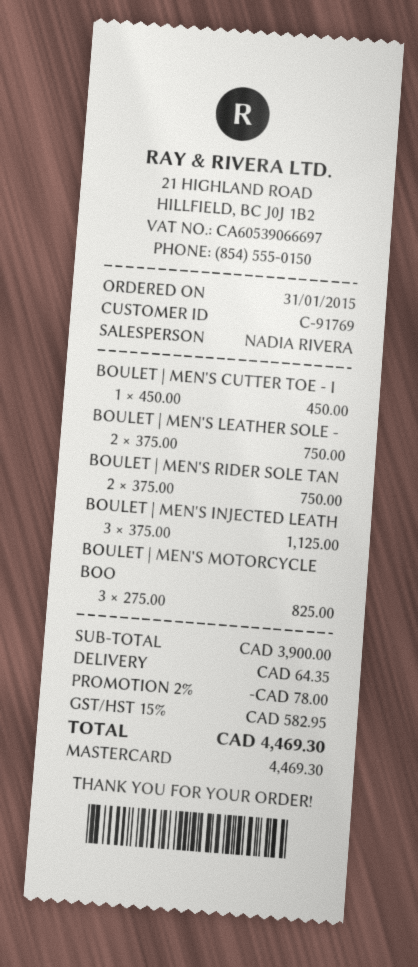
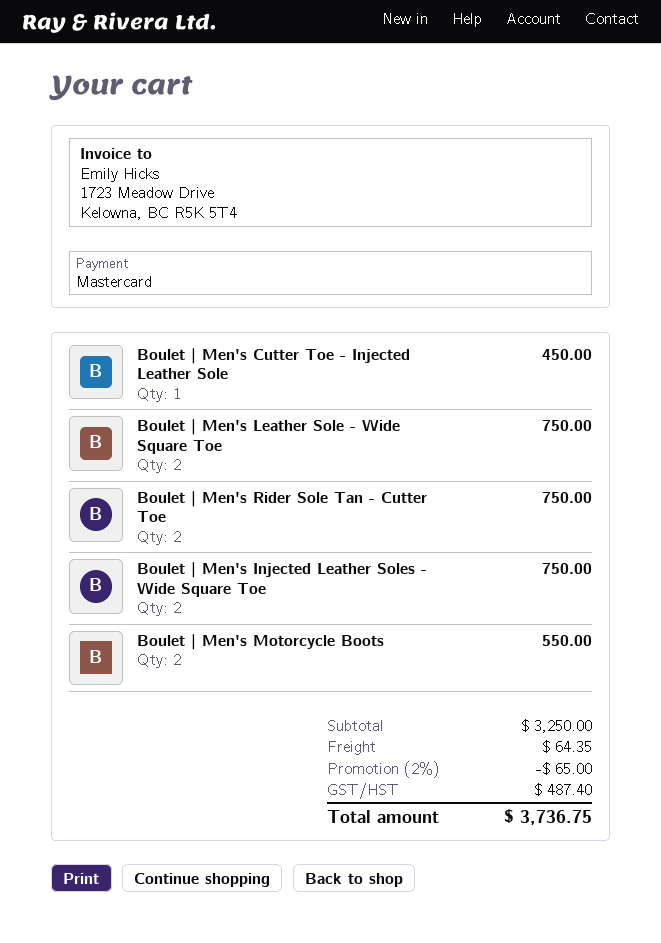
BOULET | MEN'S INJECTED LEATH: 3 for 1125.00 -> 2 for 750.00
BOULET | MEN'S MOTORCYCLE BOO: 3 for 825.00 -> 2 for 550.00
subtotal: 3900.00 -> 3250.00
discount: 2% = 78.00 -> 2% = 65.00
tax: 582.95 -> 487.40
total: 4469.30 -> 3736.75

